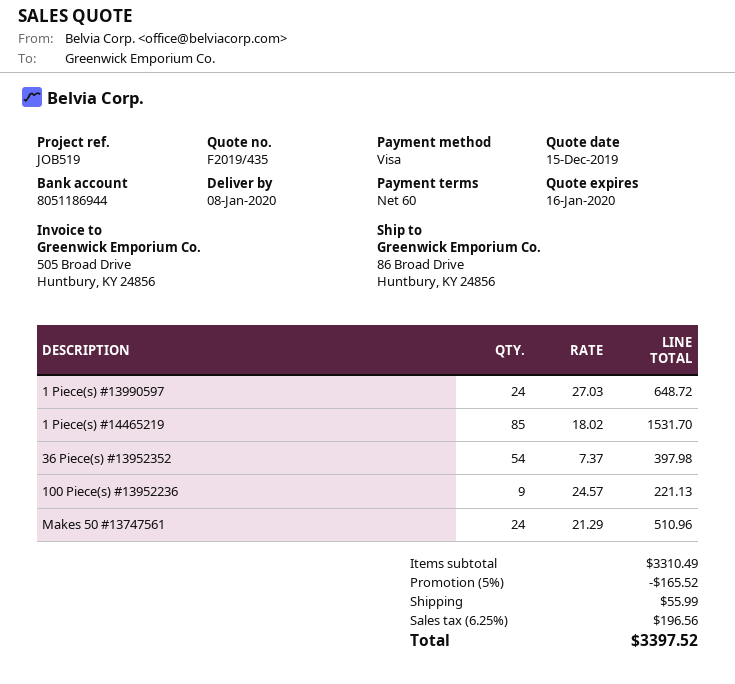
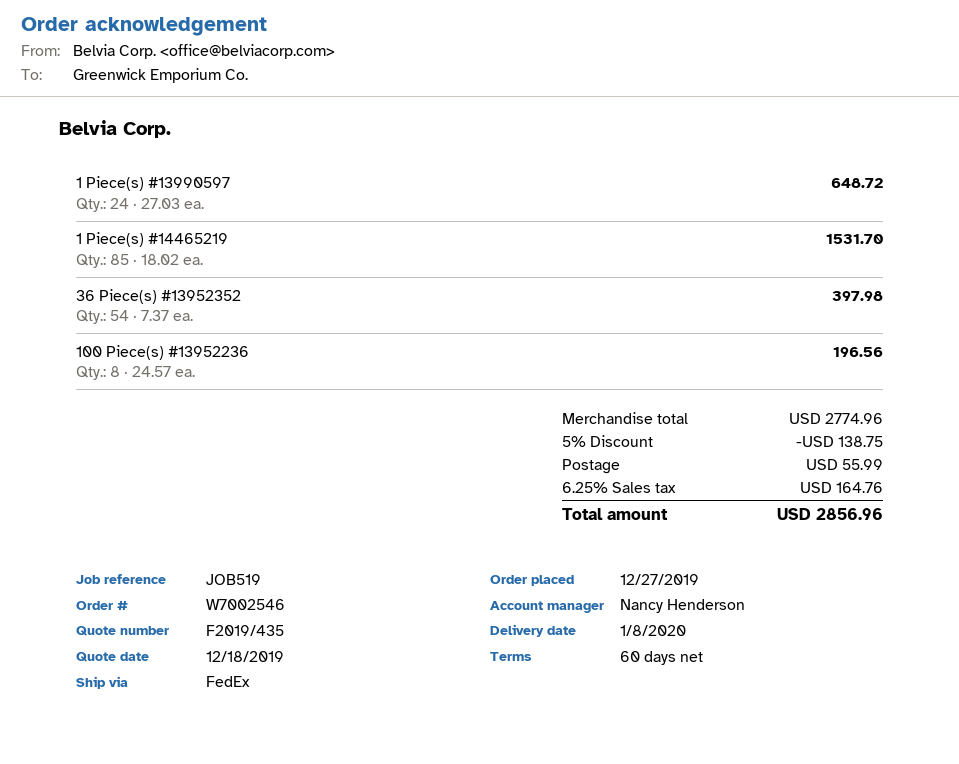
quote date: 2019-12-15 -> 2019-12-18
100 Piece(s) #13952236: 9 x 24.57 = 221.13 -> 8 x 24.57 = 196.56
Makes 50 #13747561: 24 x 21.29 = 510.96 -> none
subtotal: 3310.49 -> 2774.96
discount: 5% = 165.52 -> 5% = 138.75
tax: 6.25% = 196.56 -> 6.25% = 164.76
total: 3397.52 -> 2856.96

